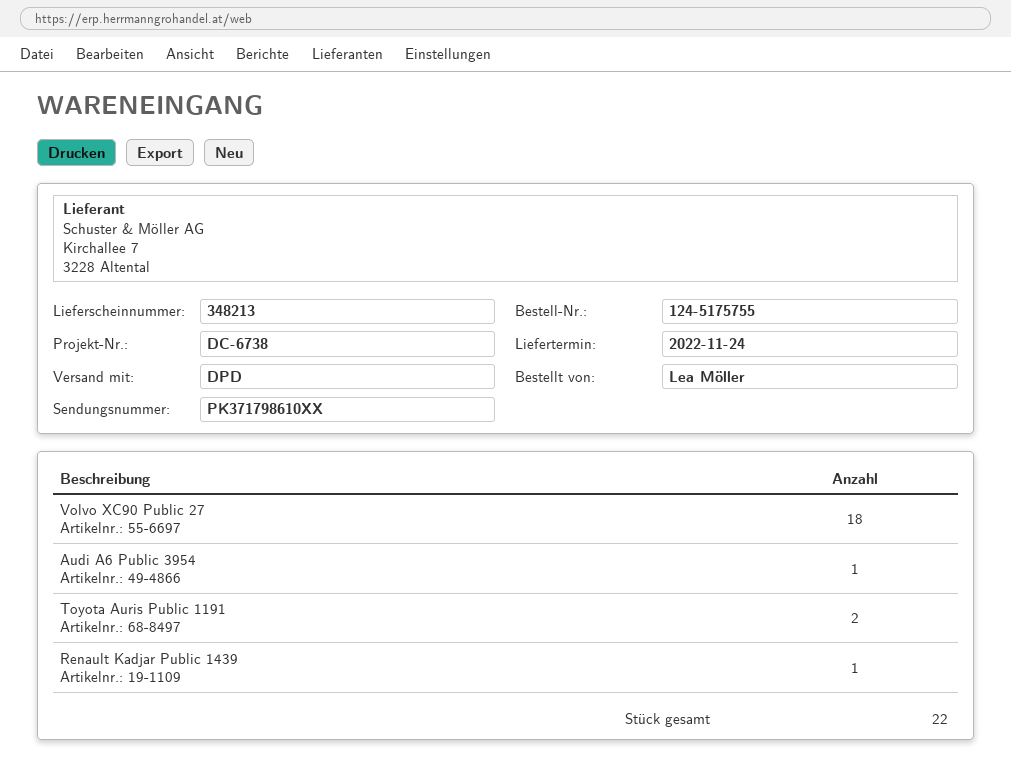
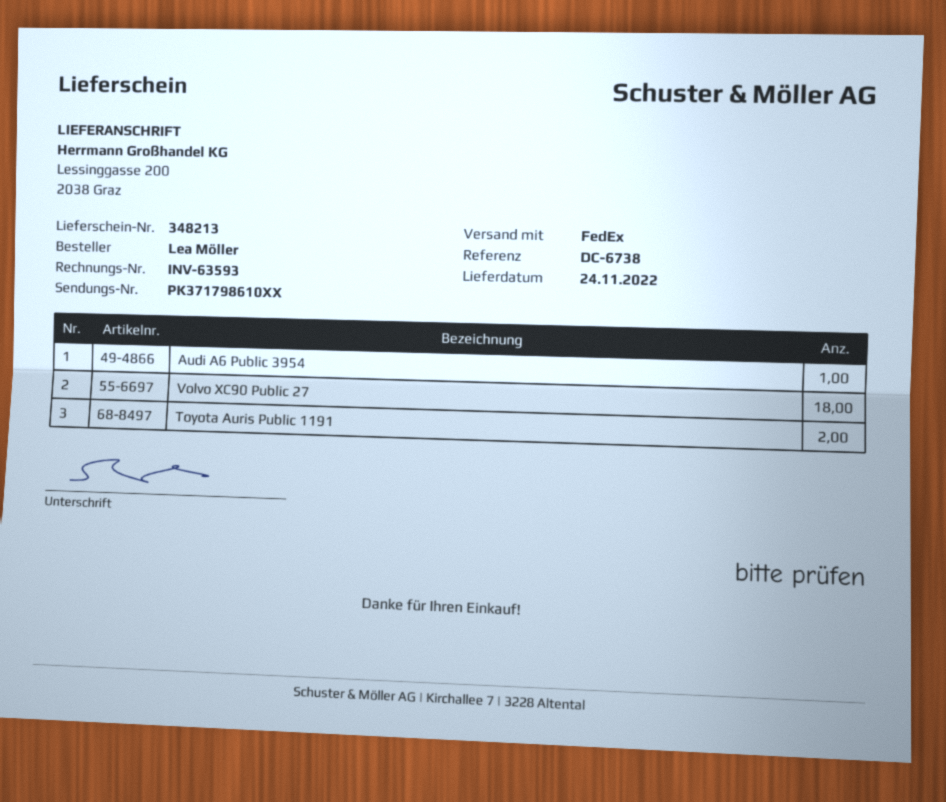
shipping method: DPD -> FedEx
Renault Kadjar Public 1439: 1 -> none

